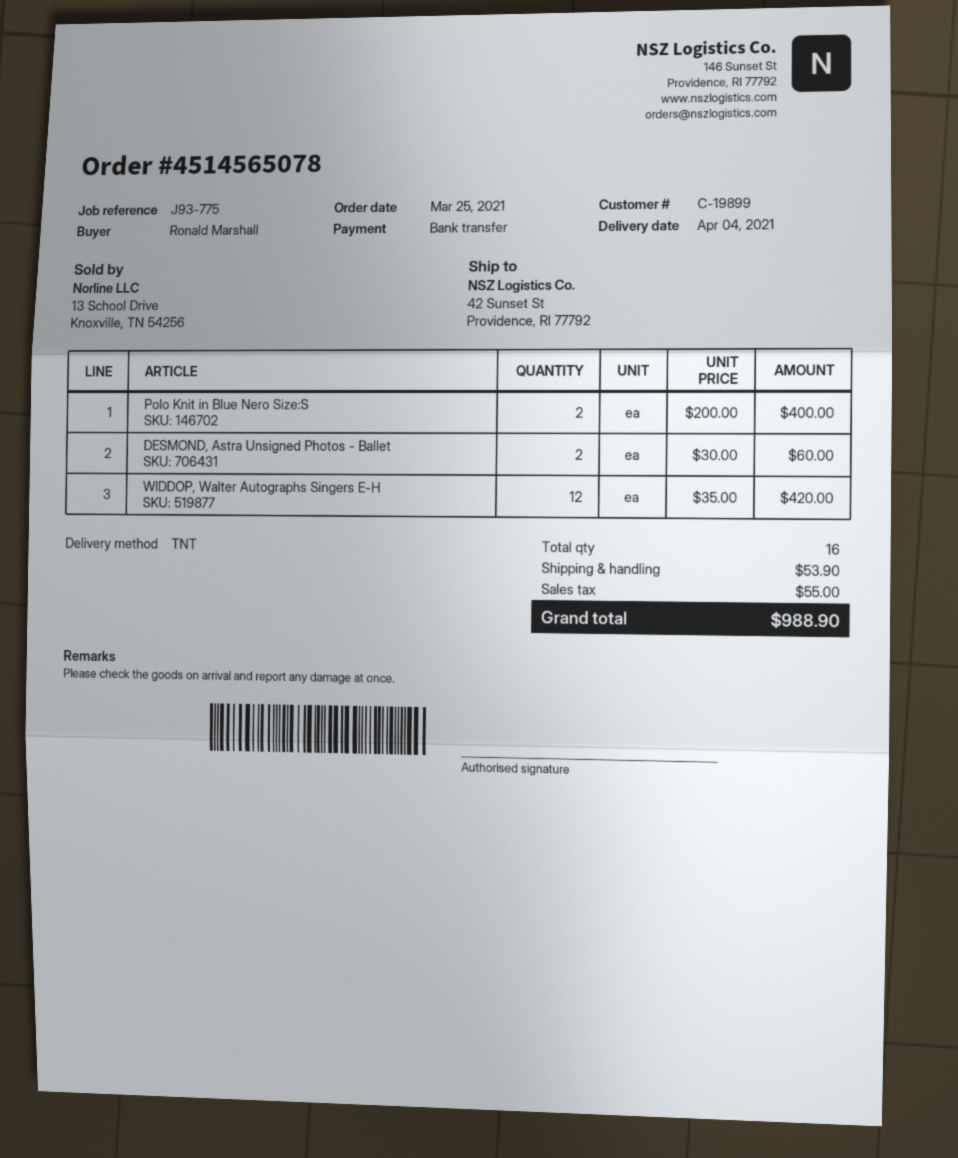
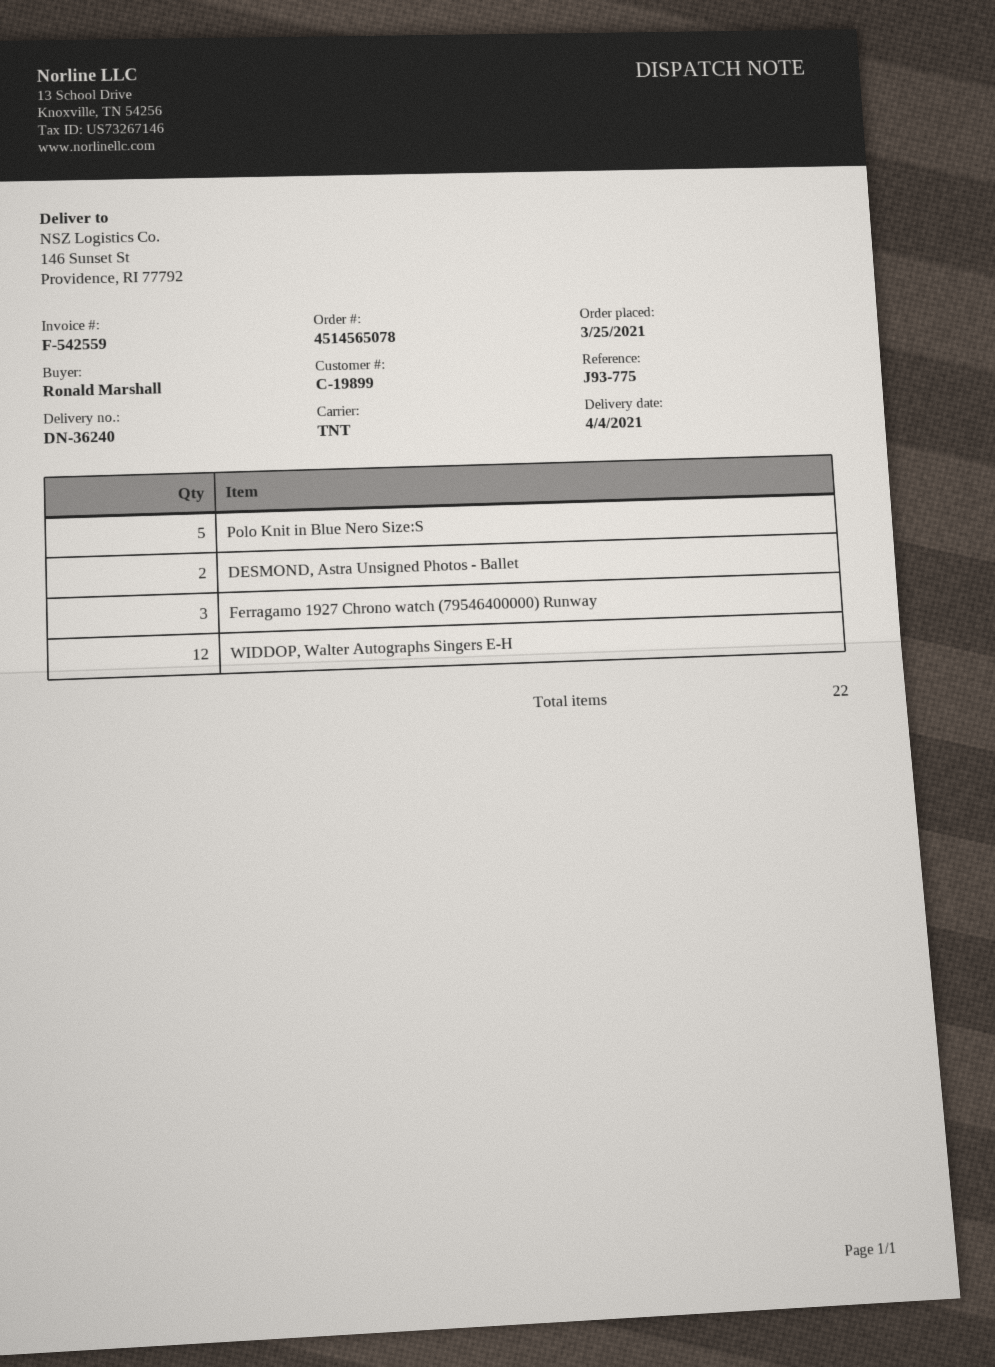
ship to: 42 Sunset St, Providence, RI 77792 -> 146 Sunset St, Providence, RI 77792
Polo Knit in Blue Nero Size:S: 2 -> 5
Ferragamo 1927 Chrono watch (79546400000) Runway: none -> 3
total quantity: 16 -> 22

